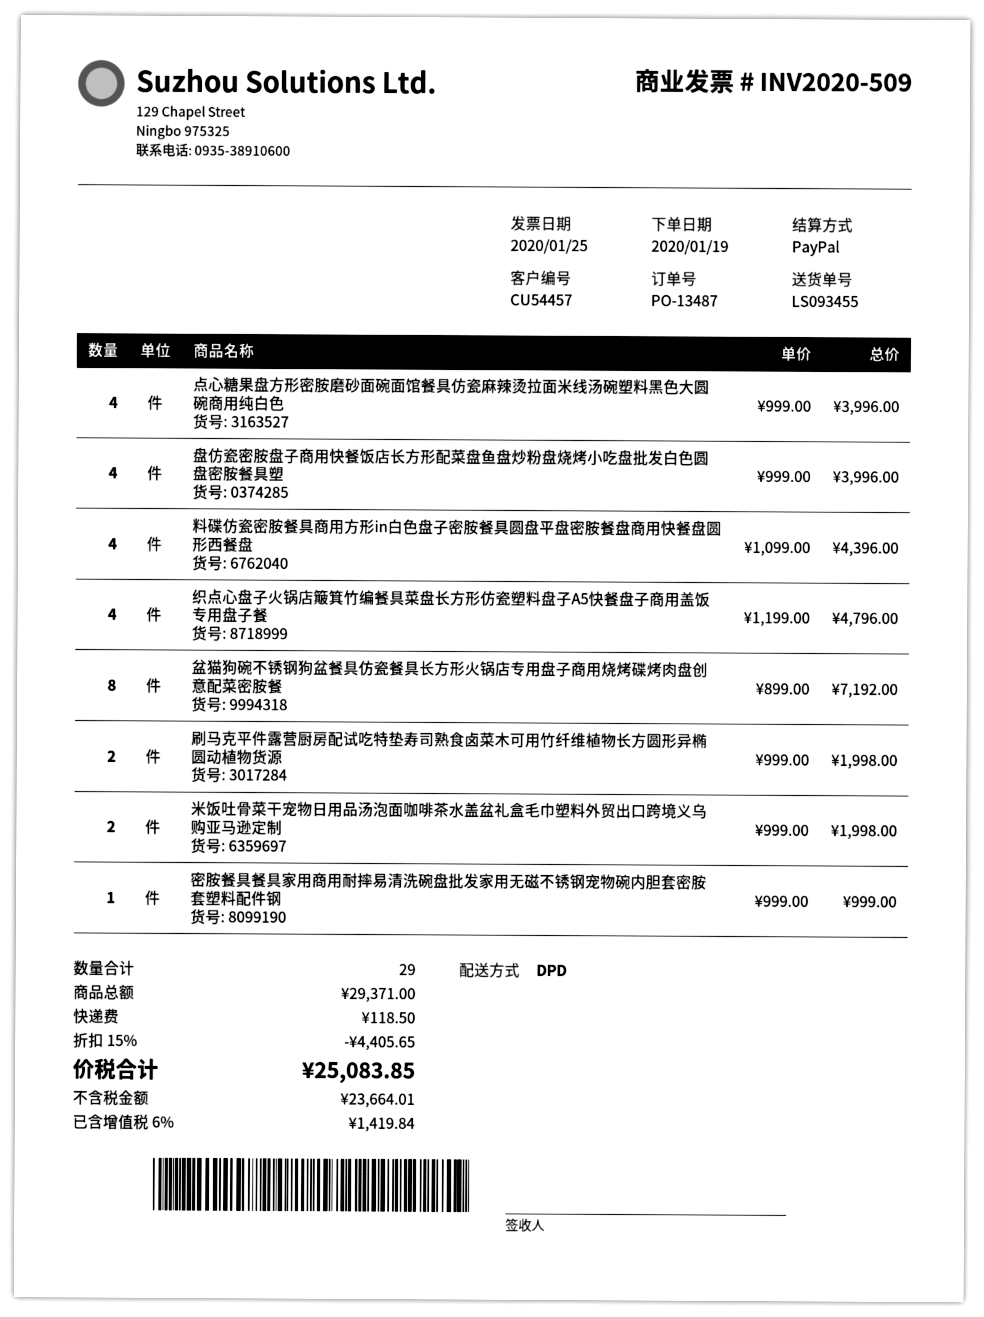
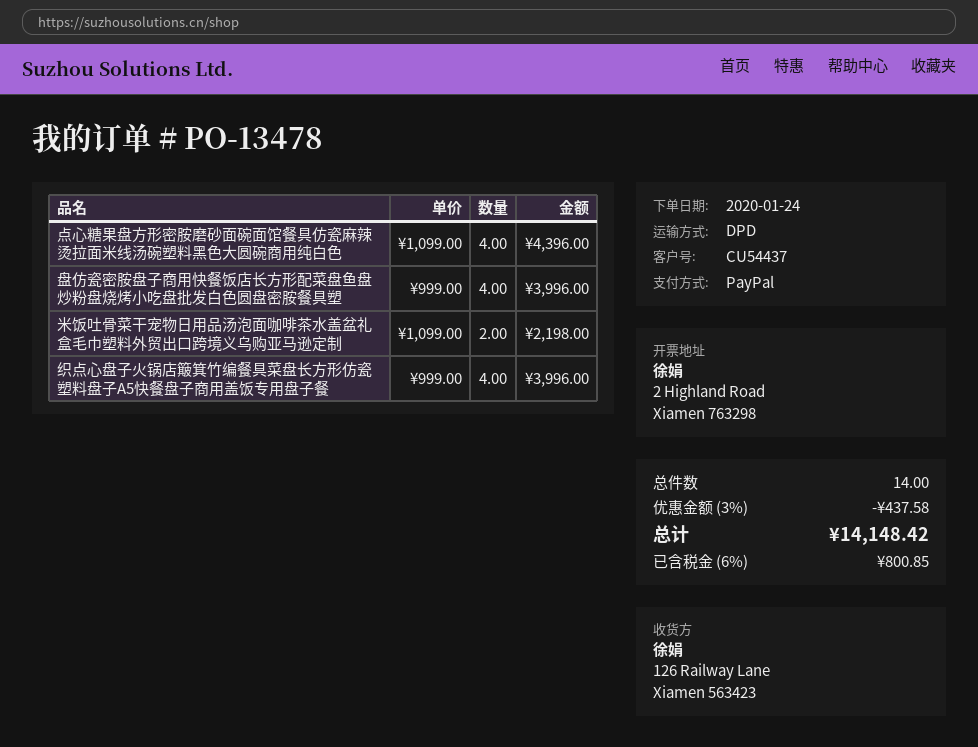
order number: PO-13487 -> PO-13478
order date: 2020-01-19 -> 2020-01-24
customer number: CU54457 -> CU54437
点心糖果盘方形密胺磨砂面碗面馆餐具仿瓷麻辣烫拉面米线汤碗塑料黑色大圆碗商用纯白色: 4 x 999.00 = 3996.00 -> 4 x 1099.00 = 4396.00
料碟仿瓷密胺餐具商用方形in白色盘子密胺餐具圆盘平盘密胺餐盘商用快餐盘圆形西餐盘: 4 x 1099.00 = 4396.00 -> none
织点心盘子火锅店簸箕竹编餐具菜盘长方形仿瓷塑料盘子A5快餐盘子商用盖饭专用盘子餐: 4 x 1199.00 = 4796.00 -> 4 x 999.00 = 3996.00
盆猫狗碗不锈钢狗盆餐具仿瓷餐具长方形火锅店专用盘子商用烧烤碟烤肉盘创意配菜密胺餐: 8 x 899.00 = 7192.00 -> none
刷马克平件露营厨房配试吃特垫寿司熟食卤菜木可用竹纤维植物长方圆形异椭圆动植物货源: 2 x 999.00 = 1998.00 -> none
米饭吐骨菜干宠物日用品汤泡面咖啡茶水盖盆礼盒毛巾塑料外贸出口跨境义乌购亚马逊定制: 2 x 999.00 = 1998.00 -> 2 x 1099.00 = 2198.00
密胺餐具餐具家用商用耐摔易清洗碗盘批发家用无磁不锈钢宠物碗内胆套密胺套塑料配件钢: 1 x 999.00 = 999.00 -> none
total quantity: 29 -> 14
discount: 15% = 4405.65 -> 3% = 437.58
shipping: 118.50 -> none
tax: 6% = 1419.84 -> 6% = 800.85
total: 25083.85 -> 14148.42

